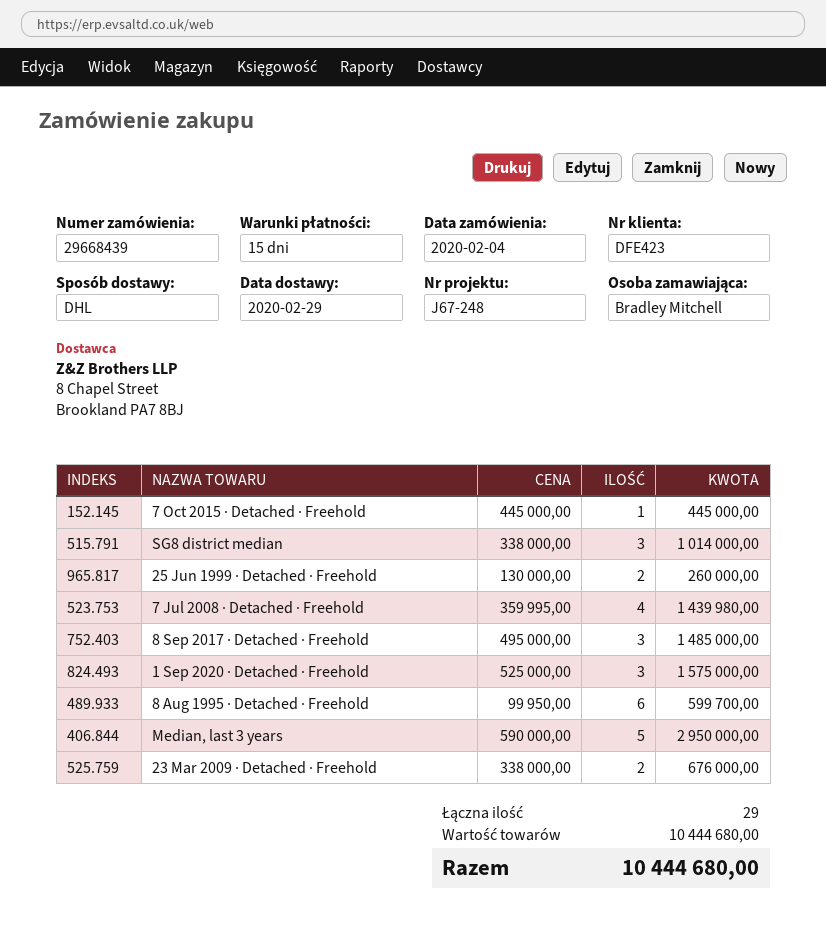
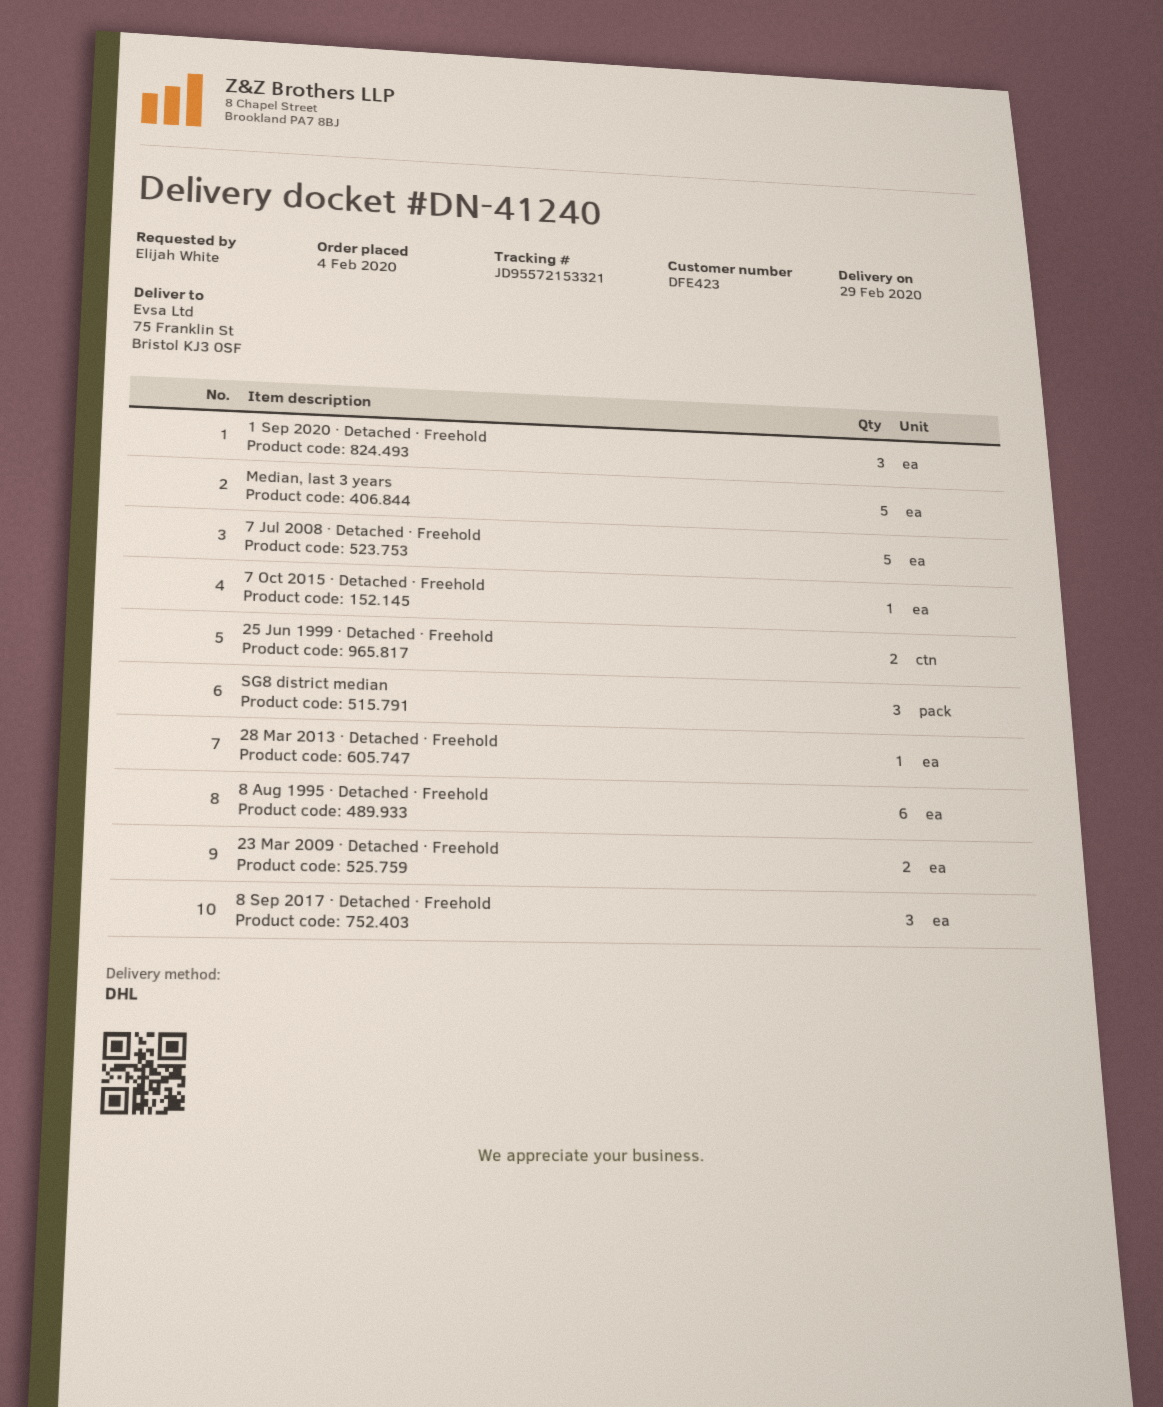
ordered by: Bradley Mitchell -> Elijah White
7 Jul 2008 · Detached · Freehold: 4 -> 5
28 Mar 2013 · Detached · Freehold: none -> 1

